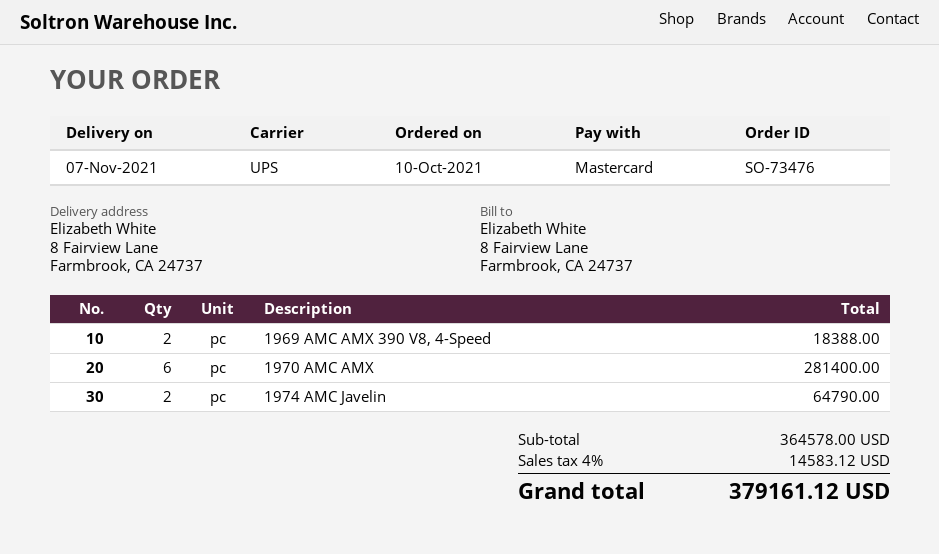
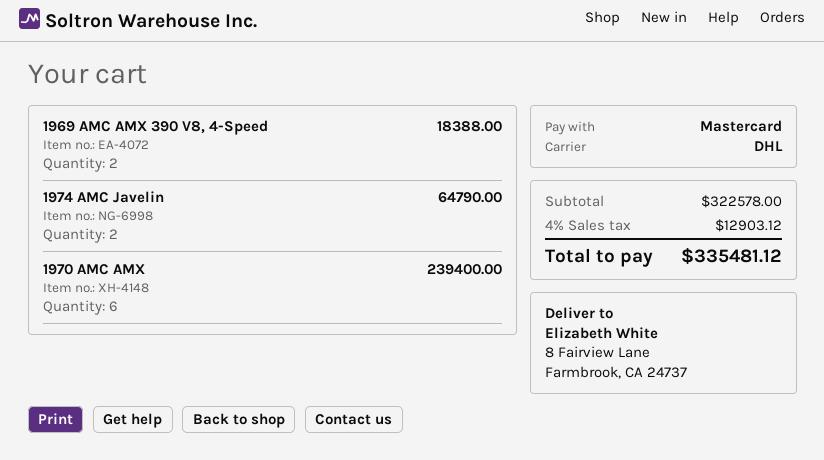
shipping method: UPS -> DHL
1970 AMC AMX: 6 for 281400.00 -> 6 for 239400.00
subtotal: 364578.00 -> 322578.00
tax: 4% = 14583.12 -> 4% = 12903.12
total: 379161.12 -> 335481.12

